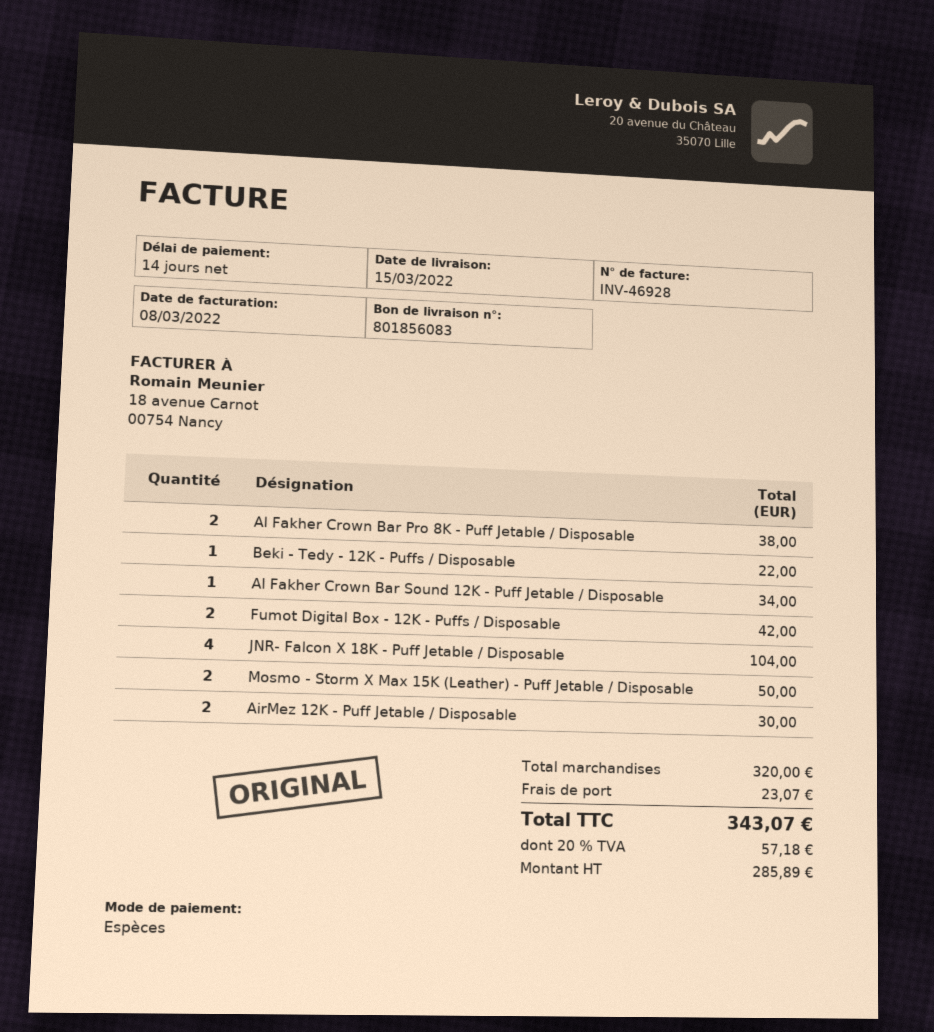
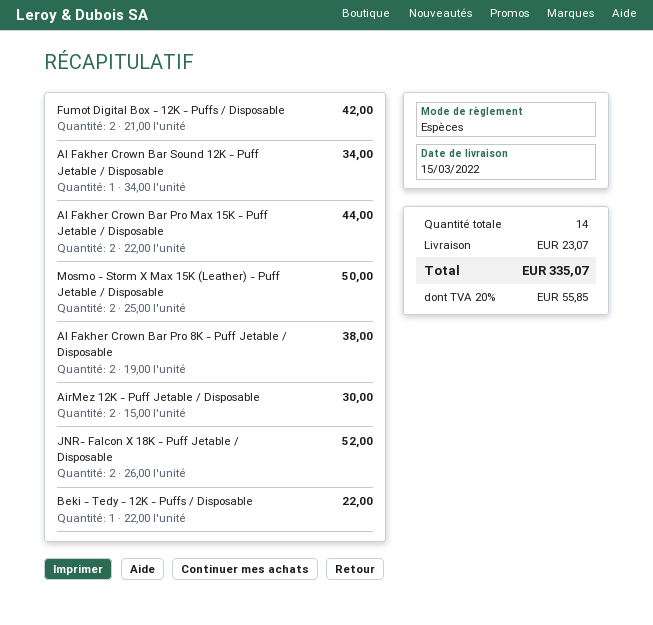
JNR- Falcon X 18K - Puff Jetable / Disposable: 4 for 104.00 -> 2 for 52.00
Al Fakher Crown Bar Pro Max 15K - Puff Jetable / Disposable: none -> 2 for 44.00
tax: 20% = 57.18 -> 20% = 55.85
total: 343.07 -> 335.07

